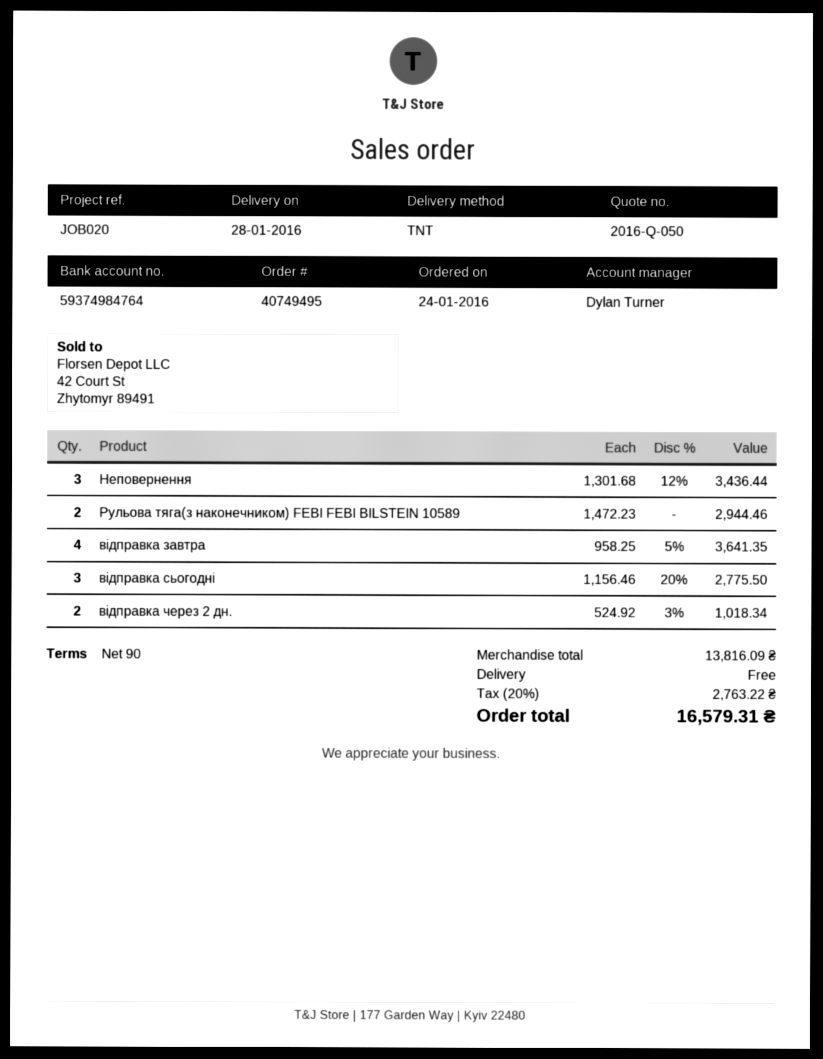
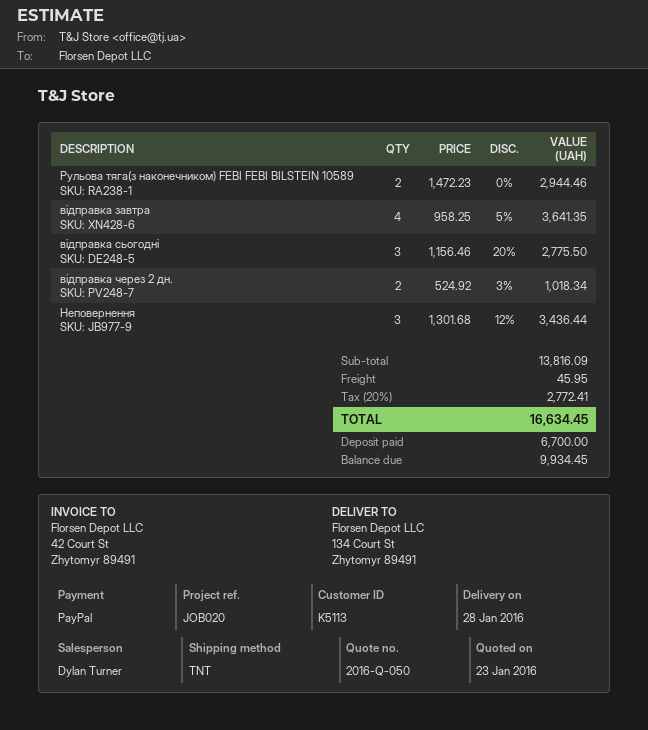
shipping: 0.00 -> 45.95
tax: 20% = 2763.22 -> 20% = 2772.41
total: 16579.31 -> 16634.45

